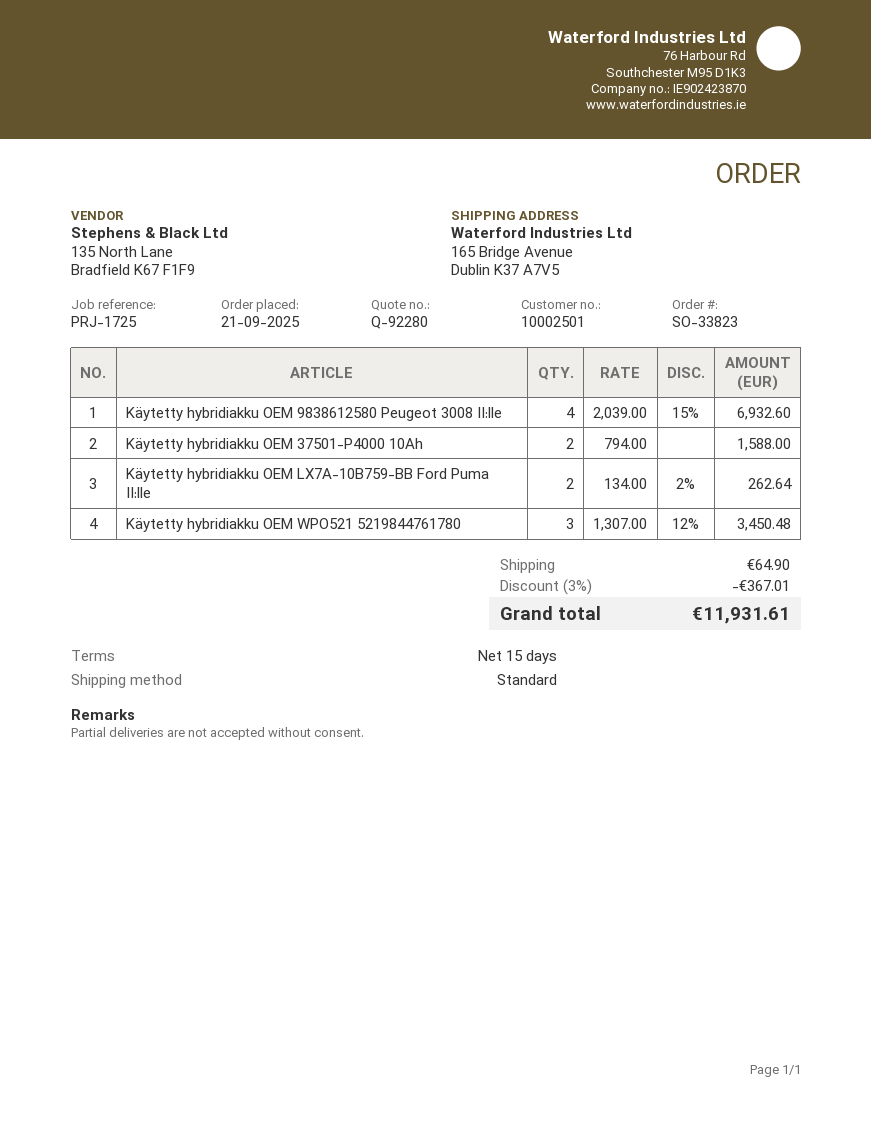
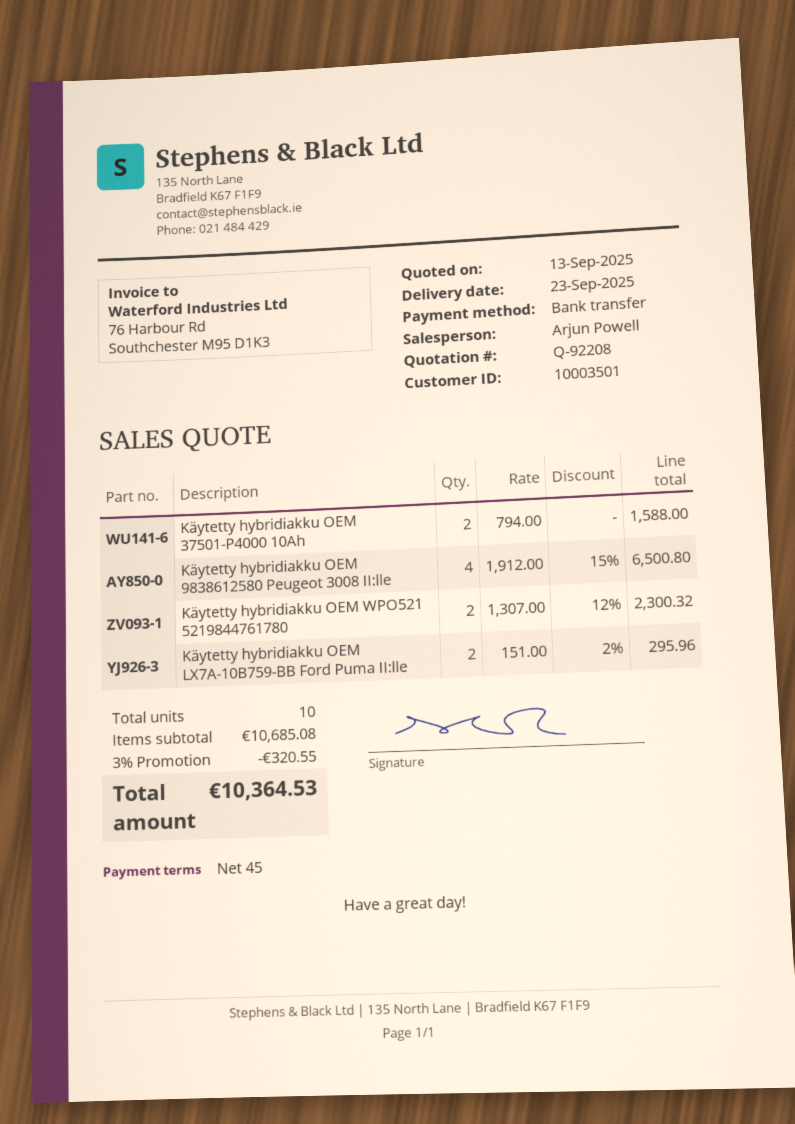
quote number: Q-92280 -> Q-92208
payment terms: 15 days -> 45 days
customer number: 10002501 -> 10003501
Käytetty hybridiakku OEM 9838612580 Peugeot 3008 II:lle: 4 x 2039.00 - 15% = 6932.60 -> 4 x 1912.00 - 15% = 6500.80
Käytetty hybridiakku OEM LX7A-10B759-BB Ford Puma II:lle: 2 x 134.00 - 2% = 262.64 -> 2 x 151.00 - 2% = 295.96
Käytetty hybridiakku OEM WPO521 5219844761780: 3 x 1307.00 - 12% = 3450.48 -> 2 x 1307.00 - 12% = 2300.32
discount: 3% = 367.01 -> 3% = 320.55
shipping: 64.90 -> none
total: 11931.61 -> 10364.53

